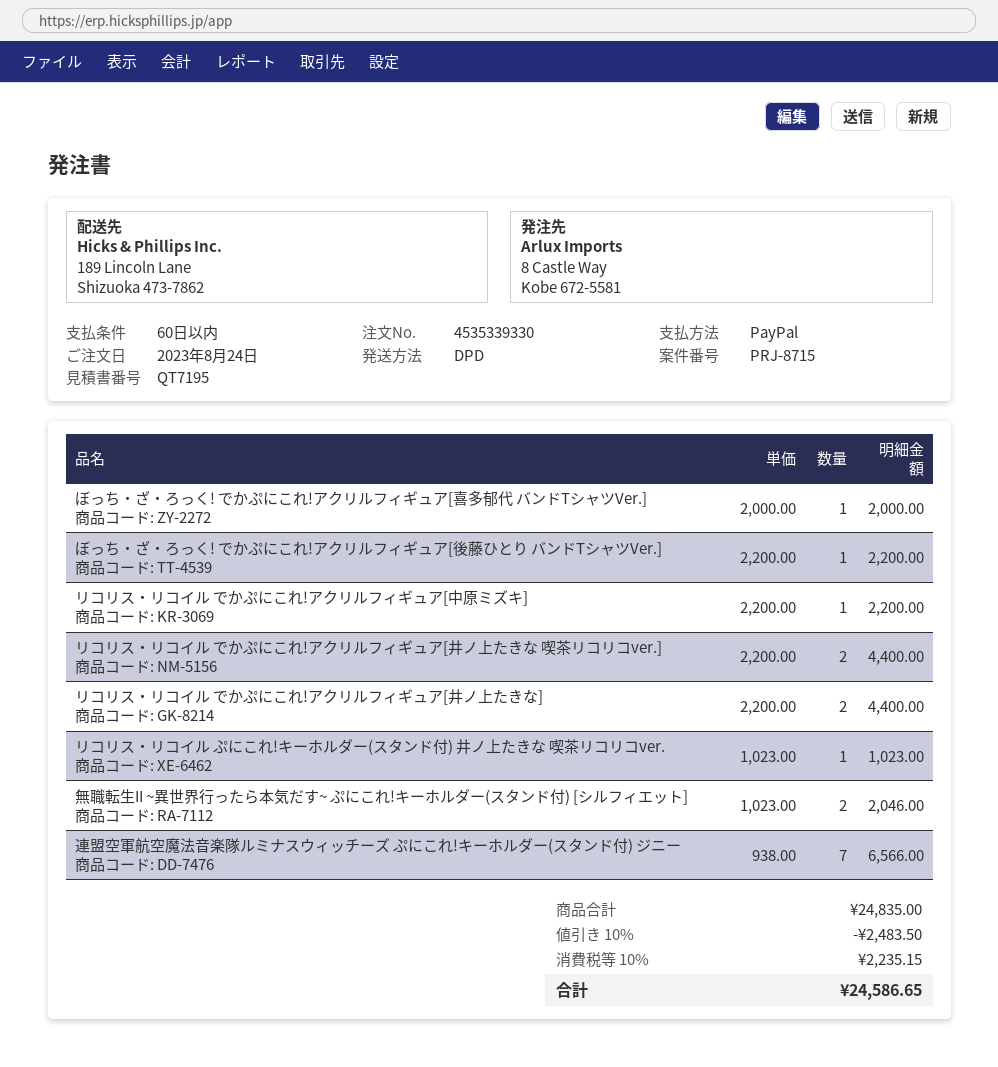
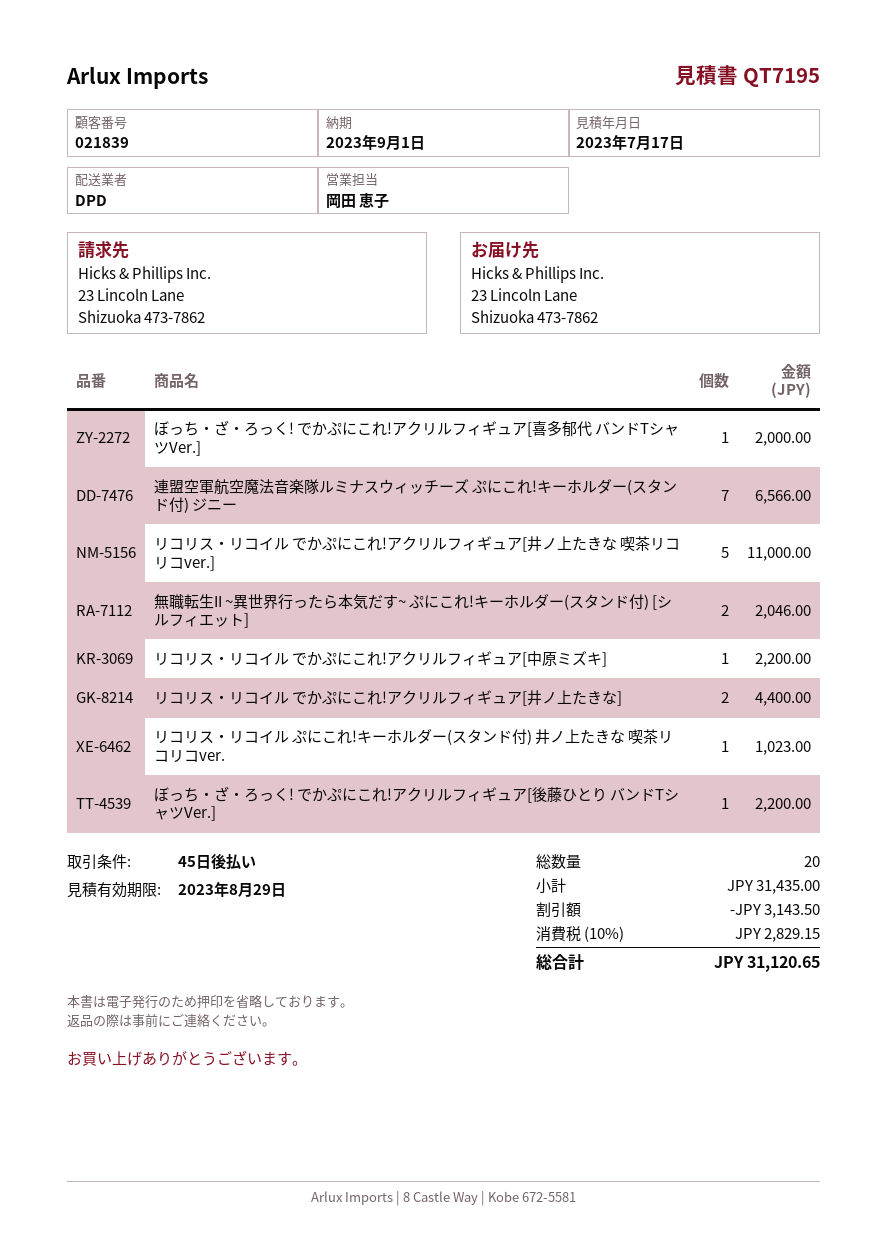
payment terms: 60 days -> 45 days
ship to: 189 Lincoln Lane, Shizuoka 473-7862 -> 23 Lincoln Lane, Shizuoka 473-7862
リコリス・リコイル でかぷにこれ!アクリルフィギュア[井ノ上たきな 喫茶リコリコver.]: 2 for 4400.00 -> 5 for 11000.00
subtotal: 24835.00 -> 31435.00
discount: 2483.50 -> 3143.50
tax: 10% = 2235.15 -> 10% = 2829.15
total: 24586.65 -> 31120.65

